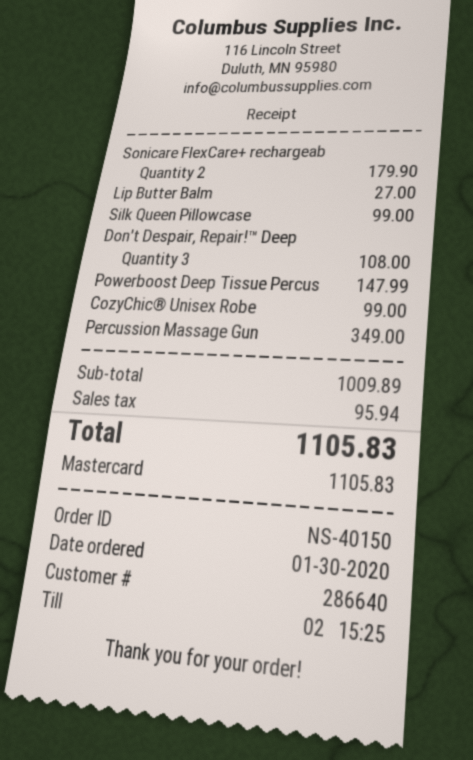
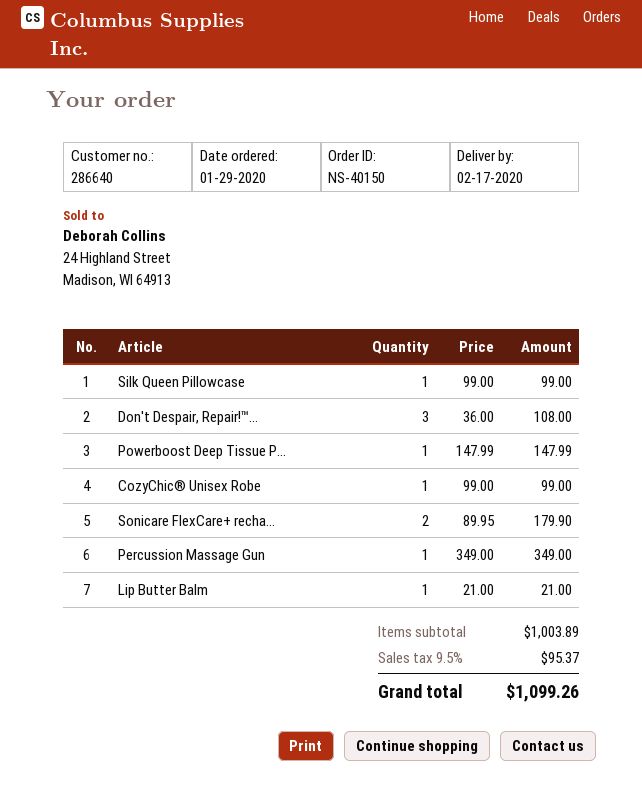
order date: 2020-01-30 -> 2020-01-29
Lip Butter Balm: 1 for 27.00 -> 1 for 21.00
subtotal: 1009.89 -> 1003.89
tax: 95.94 -> 95.37
total: 1105.83 -> 1099.26

